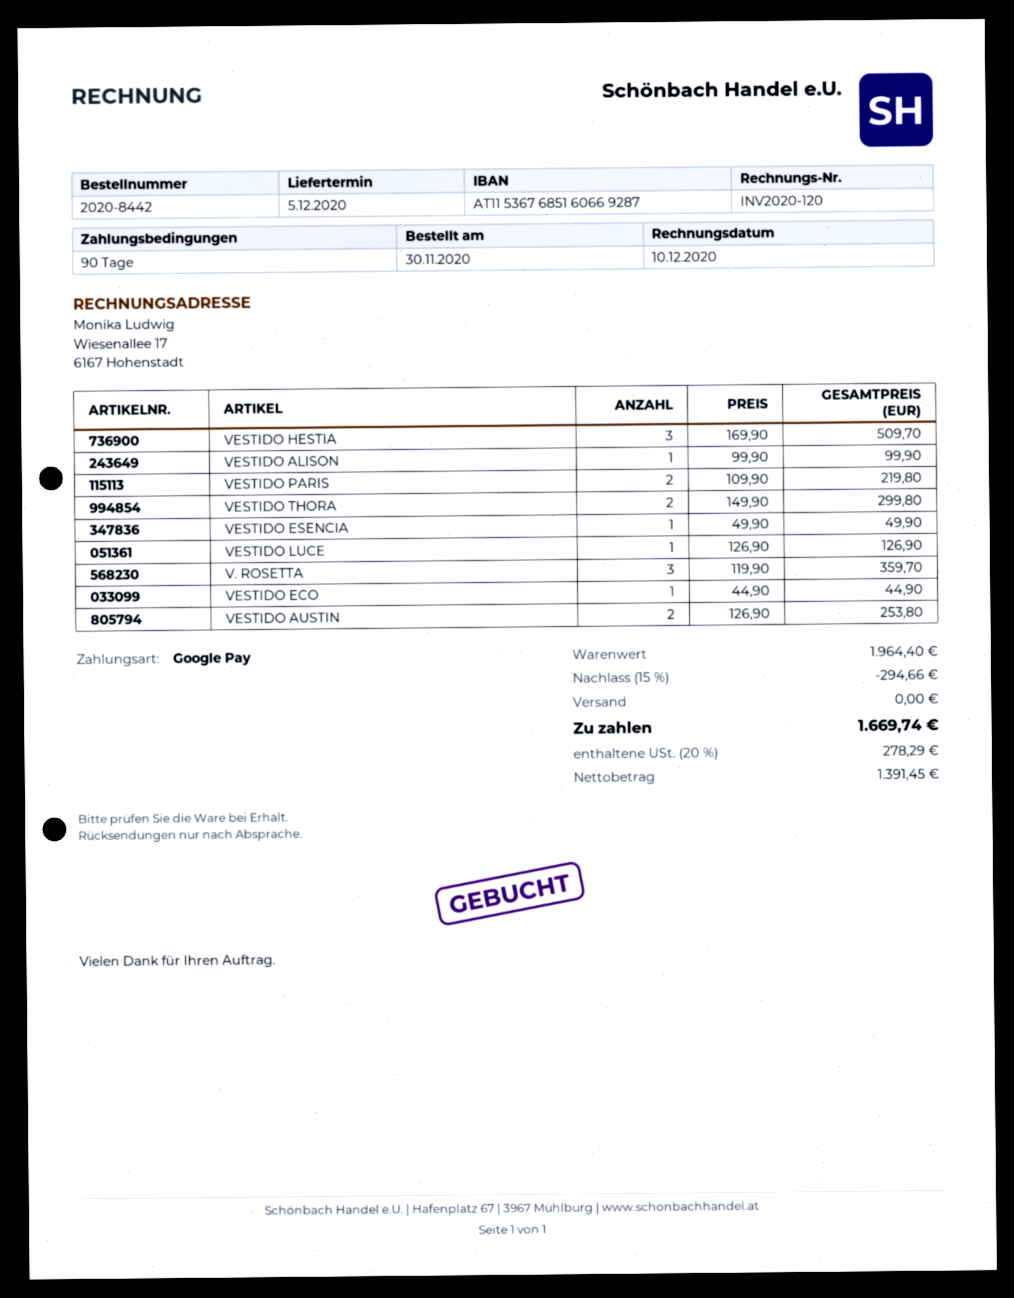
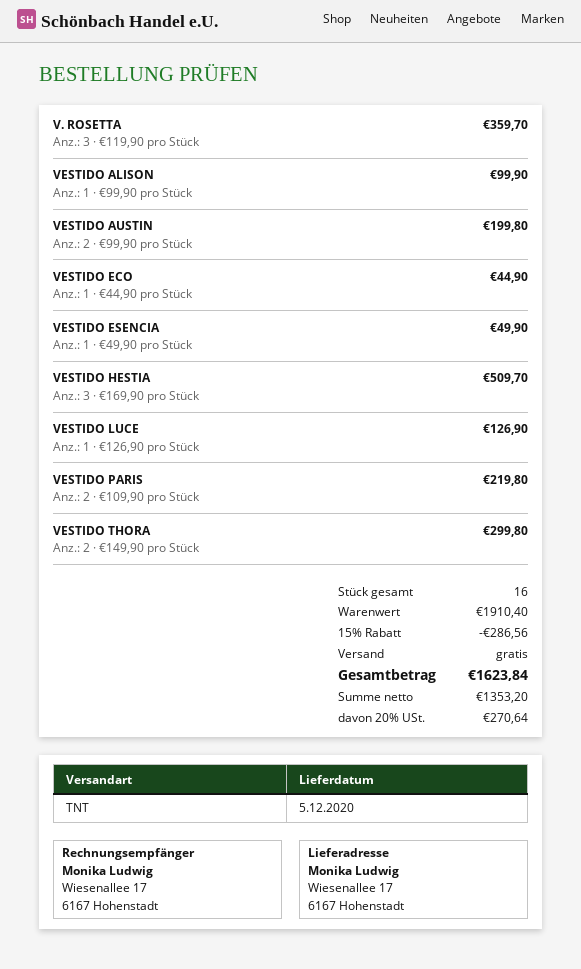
VESTIDO AUSTIN: 2 x 126.90 = 253.80 -> 2 x 99.90 = 199.80
subtotal: 1964.40 -> 1910.40
discount: 15% = 294.66 -> 15% = 286.56
net: 1391.45 -> 1353.20
tax: 20% = 278.29 -> 20% = 270.64
total: 1669.74 -> 1623.84

